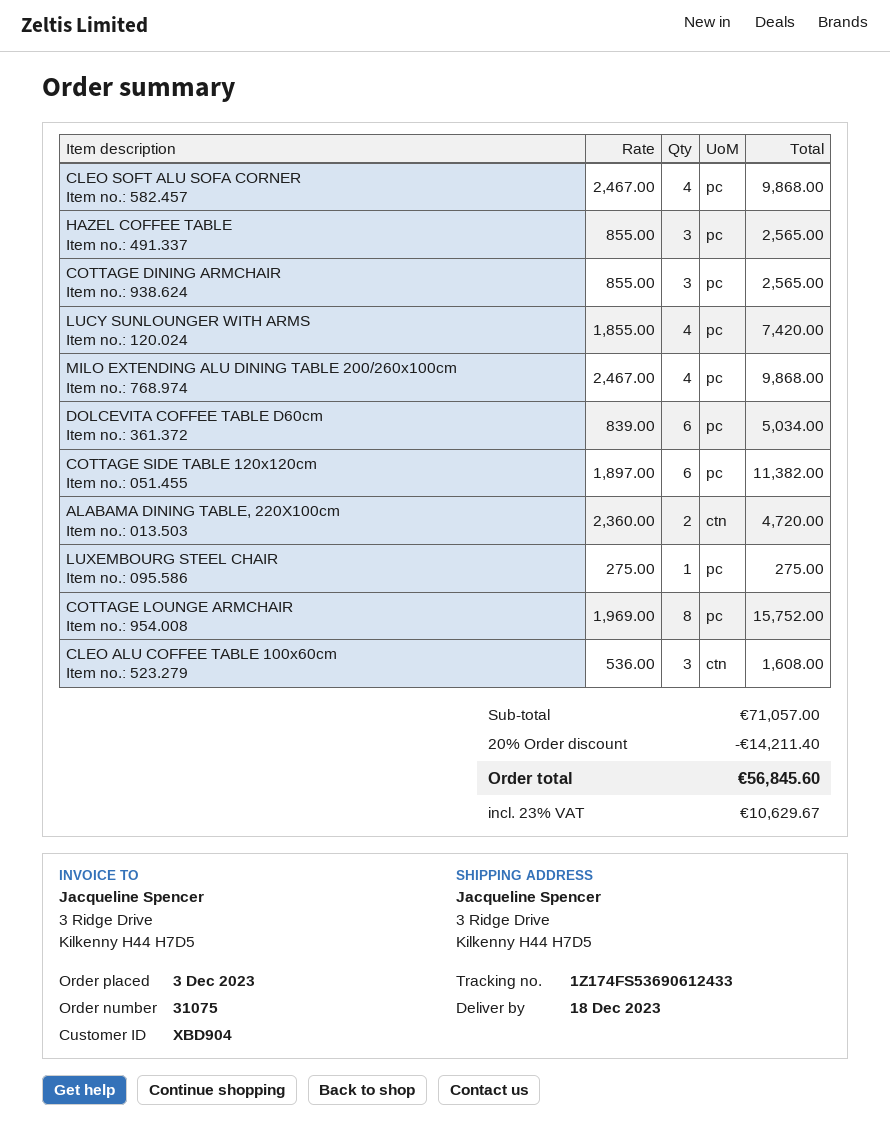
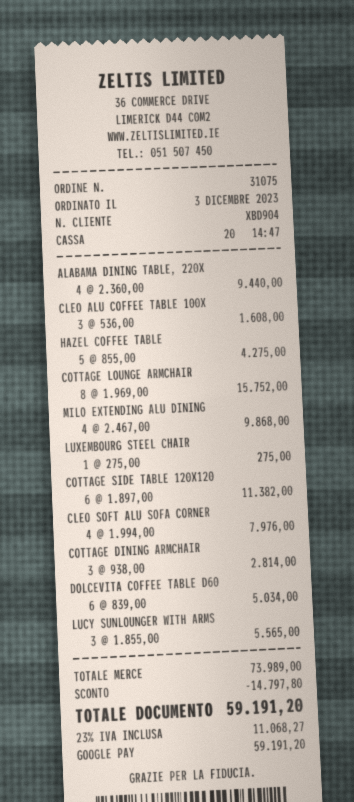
CLEO SOFT ALU SOFA CORNER: 4 x 2467.00 = 9868.00 -> 4 x 1994.00 = 7976.00
HAZEL COFFEE TABLE: 3 x 855.00 = 2565.00 -> 5 x 855.00 = 4275.00
COTTAGE DINING ARMCHAIR: 3 x 855.00 = 2565.00 -> 3 x 938.00 = 2814.00
LUCY SUNLOUNGER WITH ARMS: 4 x 1855.00 = 7420.00 -> 3 x 1855.00 = 5565.00
ALABAMA DINING TABLE, 220X100cm: 2 x 2360.00 = 4720.00 -> 4 x 2360.00 = 9440.00
subtotal: 71057.00 -> 73989.00
discount: 14211.40 -> 14797.80
tax: 23% = 10629.67 -> 23% = 11068.27
total: 56845.60 -> 59191.20

